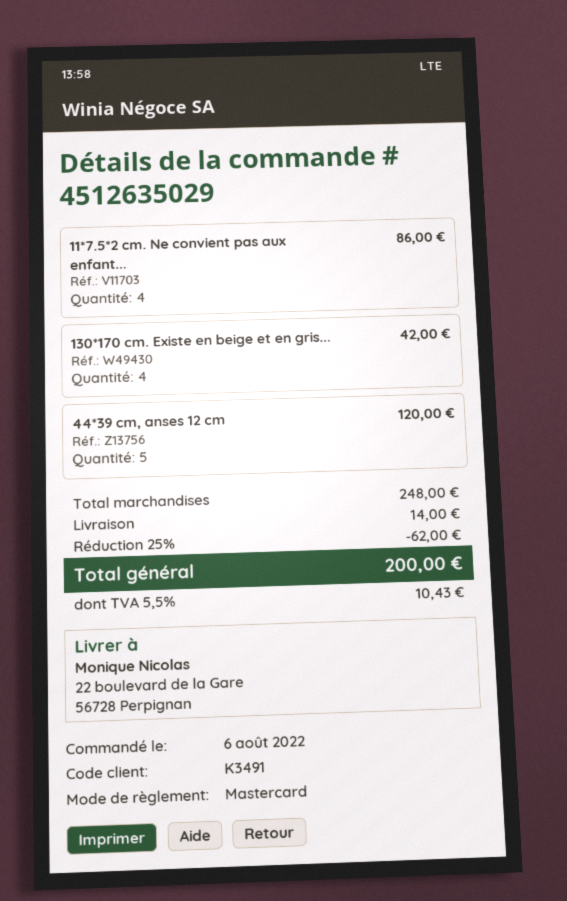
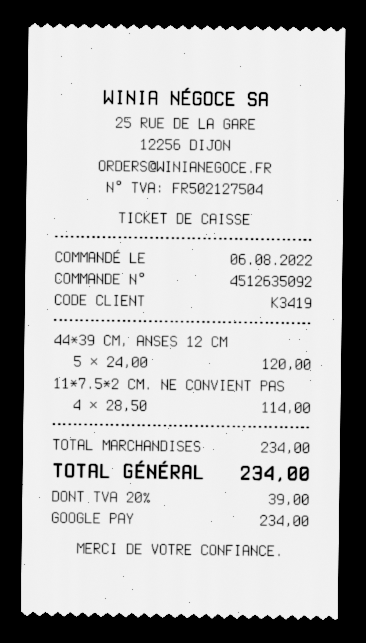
order number: 4512635029 -> 4512635092
customer number: K3491 -> K3419
payment method: Mastercard -> Google Pay
11*7.5*2 cm. Ne convient pas aux enfant...: 4 for 86.00 -> 4 for 114.00
130*170 cm. Existe en beige et en gris...: 4 for 42.00 -> none
subtotal: 248.00 -> 234.00
discount: 25% = 62.00 -> none
shipping: 14.00 -> none
tax: 5.5% = 10.43 -> 20% = 39.00
total: 200.00 -> 234.00

